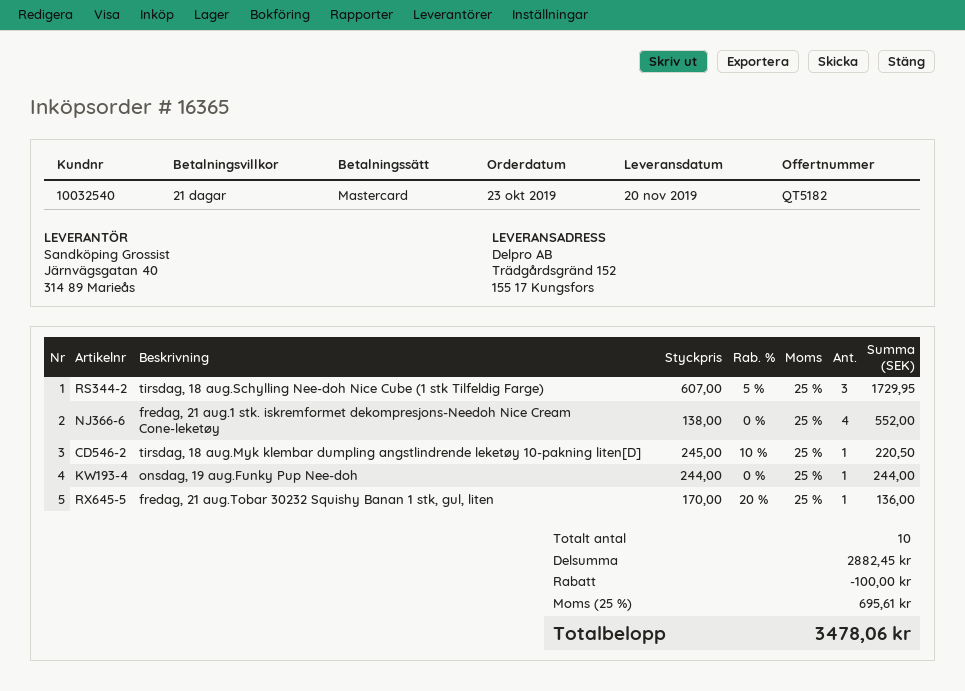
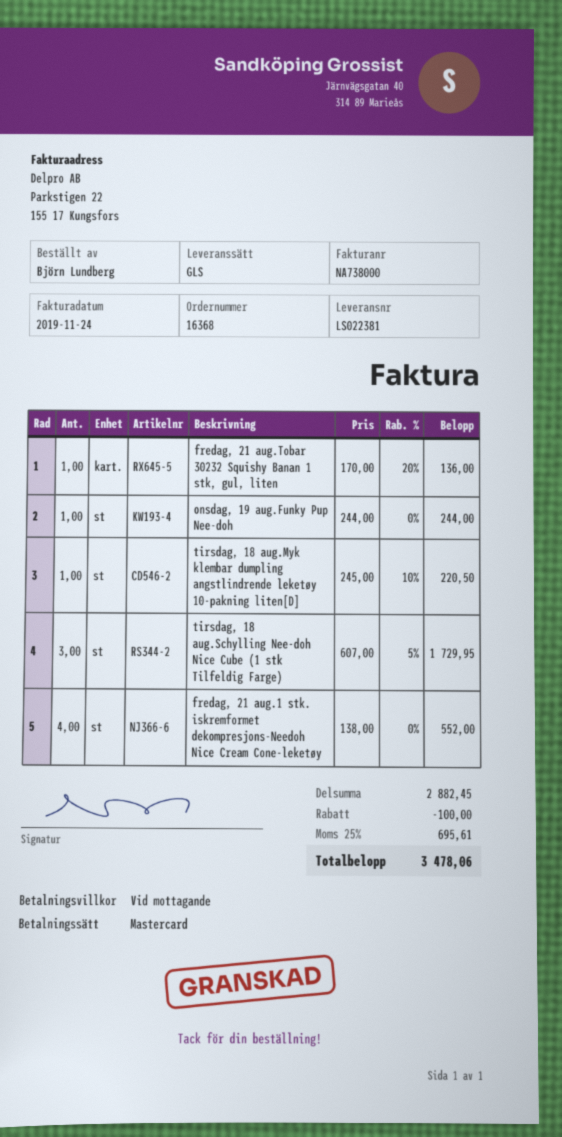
order number: 16365 -> 16368
payment terms: 21 days -> on receipt

